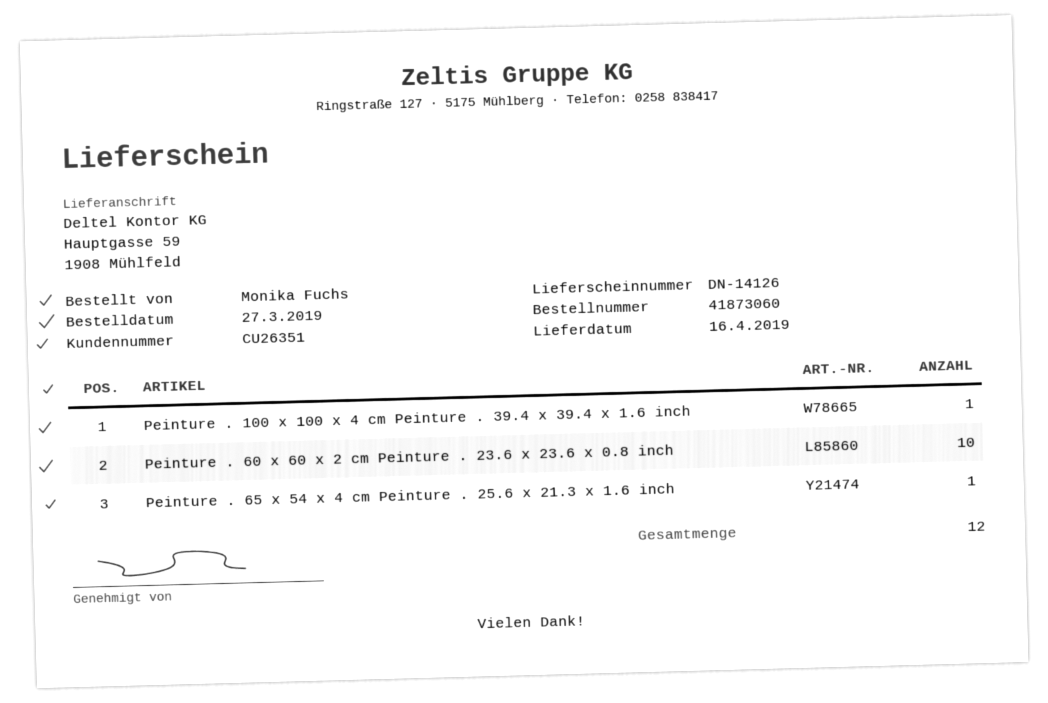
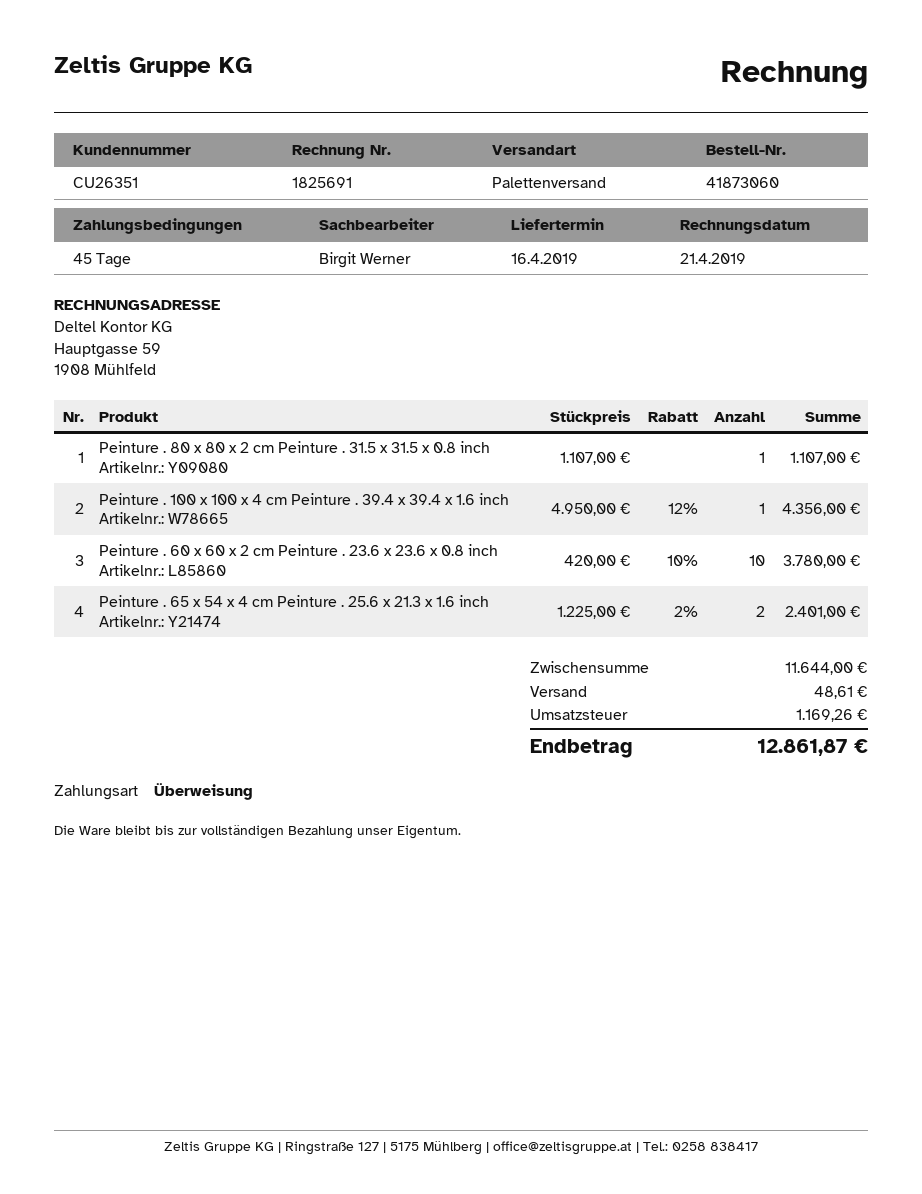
Peinture . 65 x 54 x 4 cm Peinture . 25.6 x 21.3 x 1.6 inch: 1 -> 2
Peinture . 80 x 80 x 2 cm Peinture . 31.5 x 31.5 x 0.8 inch: none -> 1

